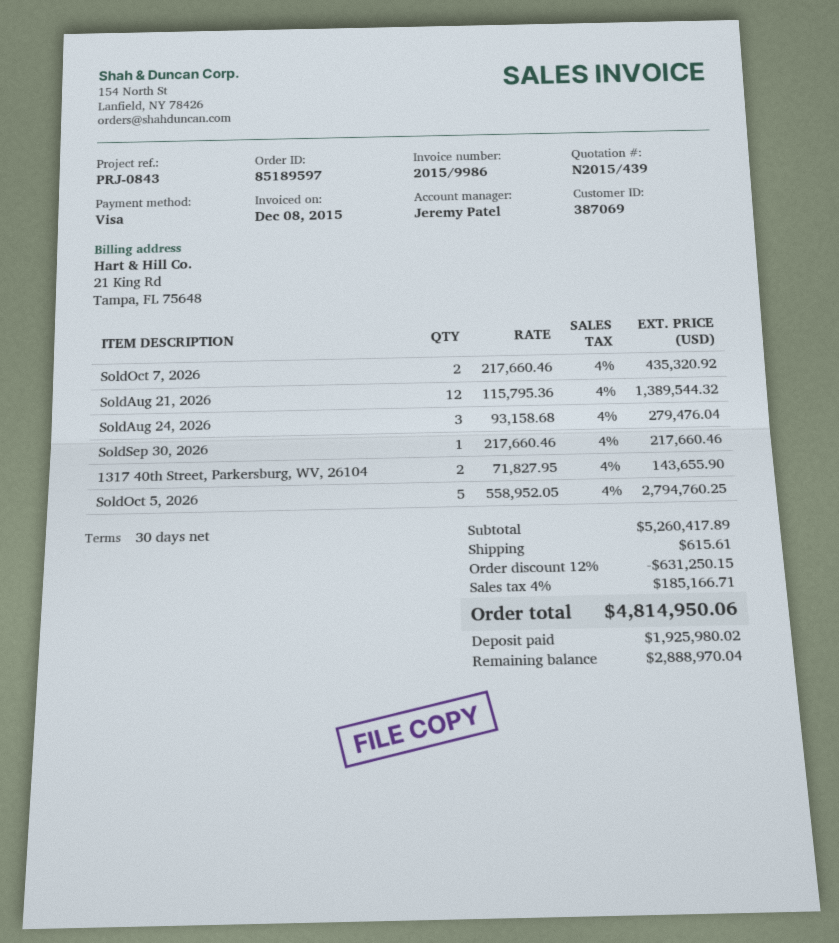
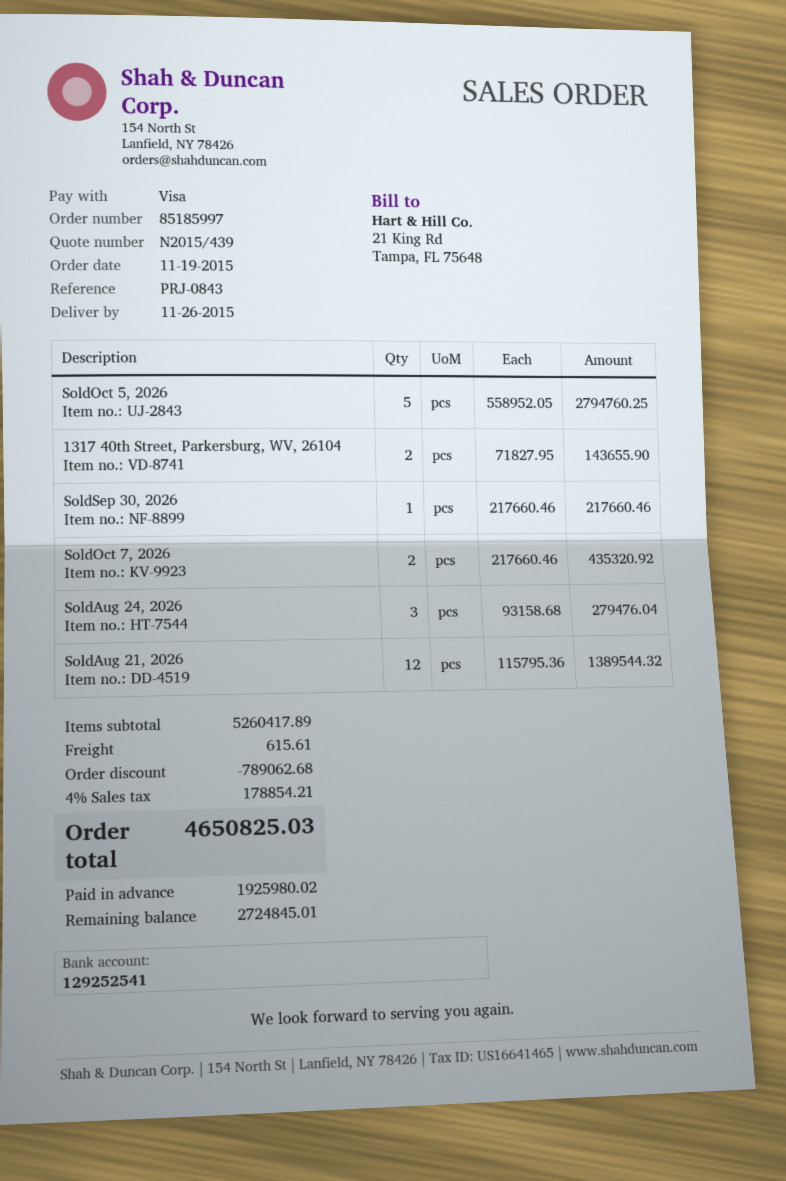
order number: 85189597 -> 85185997
discount: 631250.15 -> 789062.68
tax: 4% = 185166.71 -> 4% = 178854.21
total: 4814950.06 -> 4650825.03
balance: 2888970.04 -> 2724845.01

